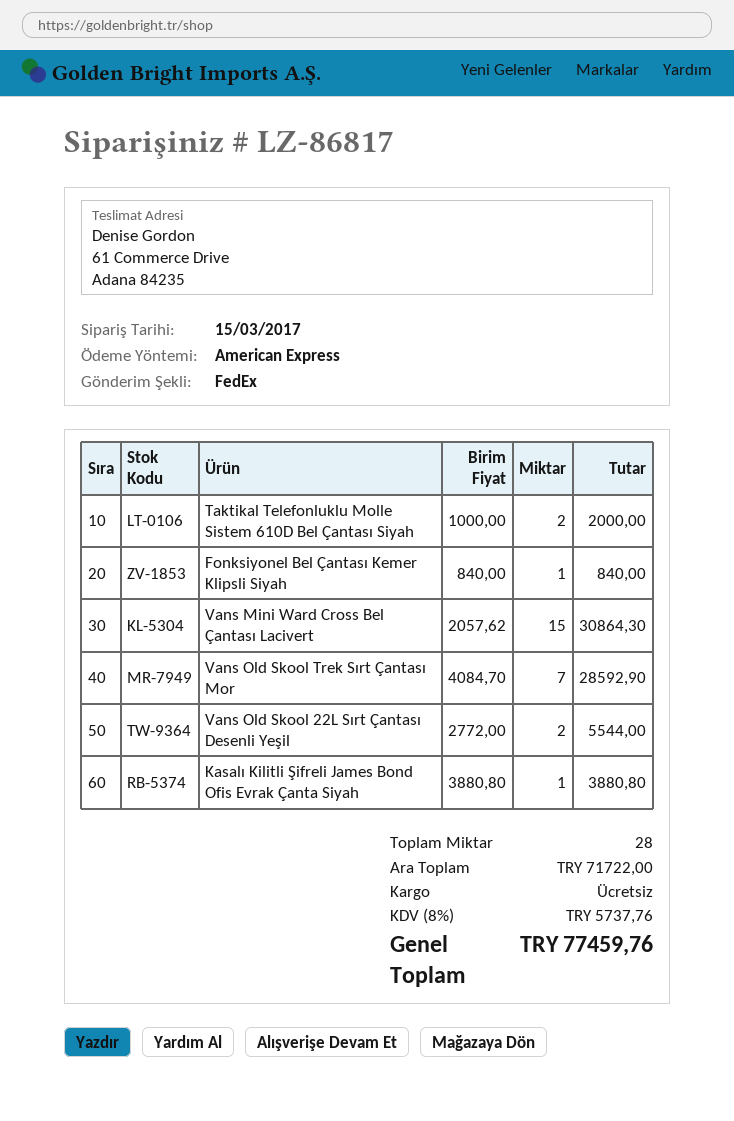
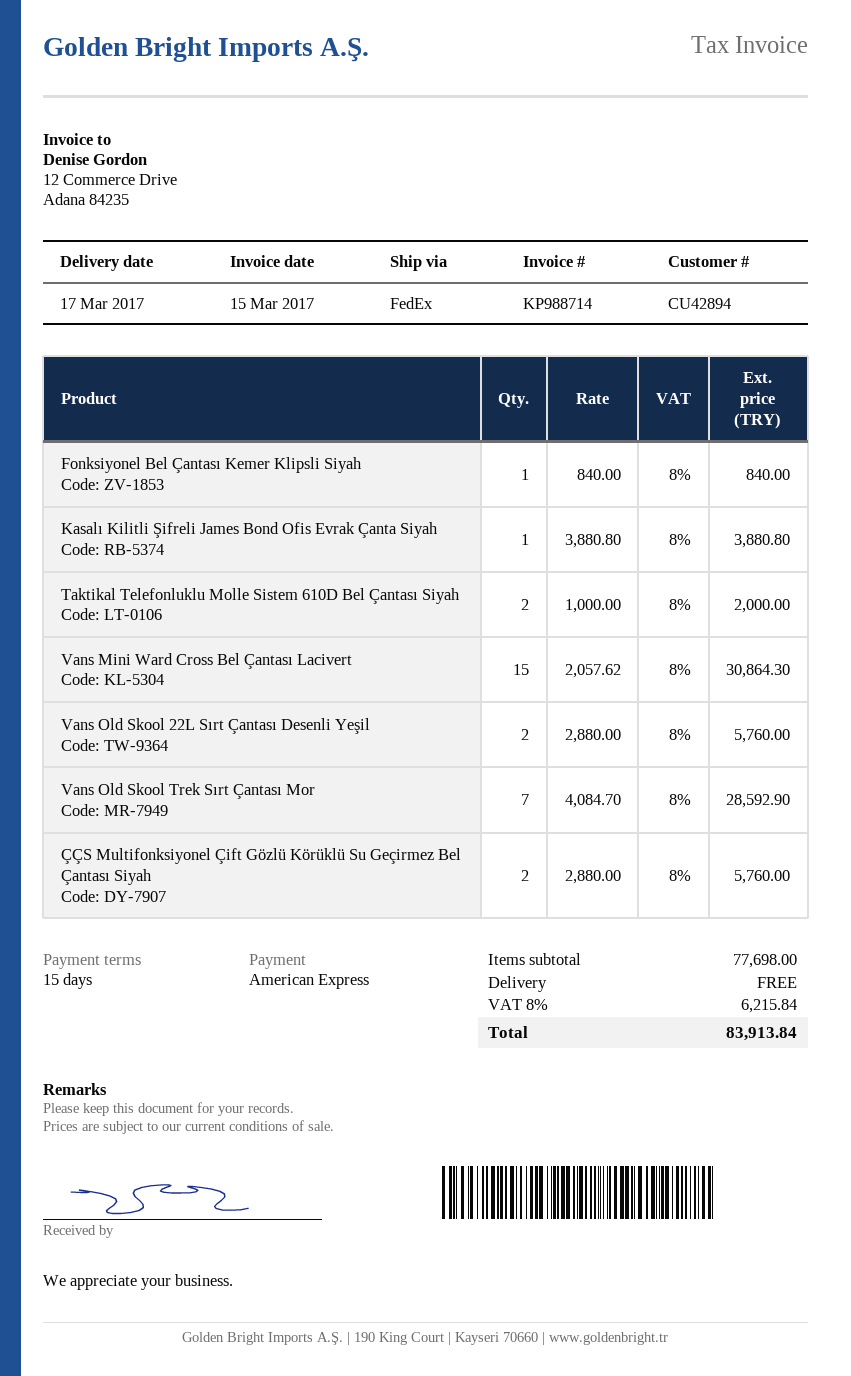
Vans Old Skool 22L Sırt Çantası Desenli Yeşil: 2 x 2772.00 = 5544.00 -> 2 x 2880.00 = 5760.00
ÇÇS Multifonksiyonel Çift Gözlü Körüklü Su Geçirmez Bel Çantası Siyah: none -> 2 x 2880.00 = 5760.00
subtotal: 71722.00 -> 77698.00
tax: 8% = 5737.76 -> 8% = 6215.84
total: 77459.76 -> 83913.84

